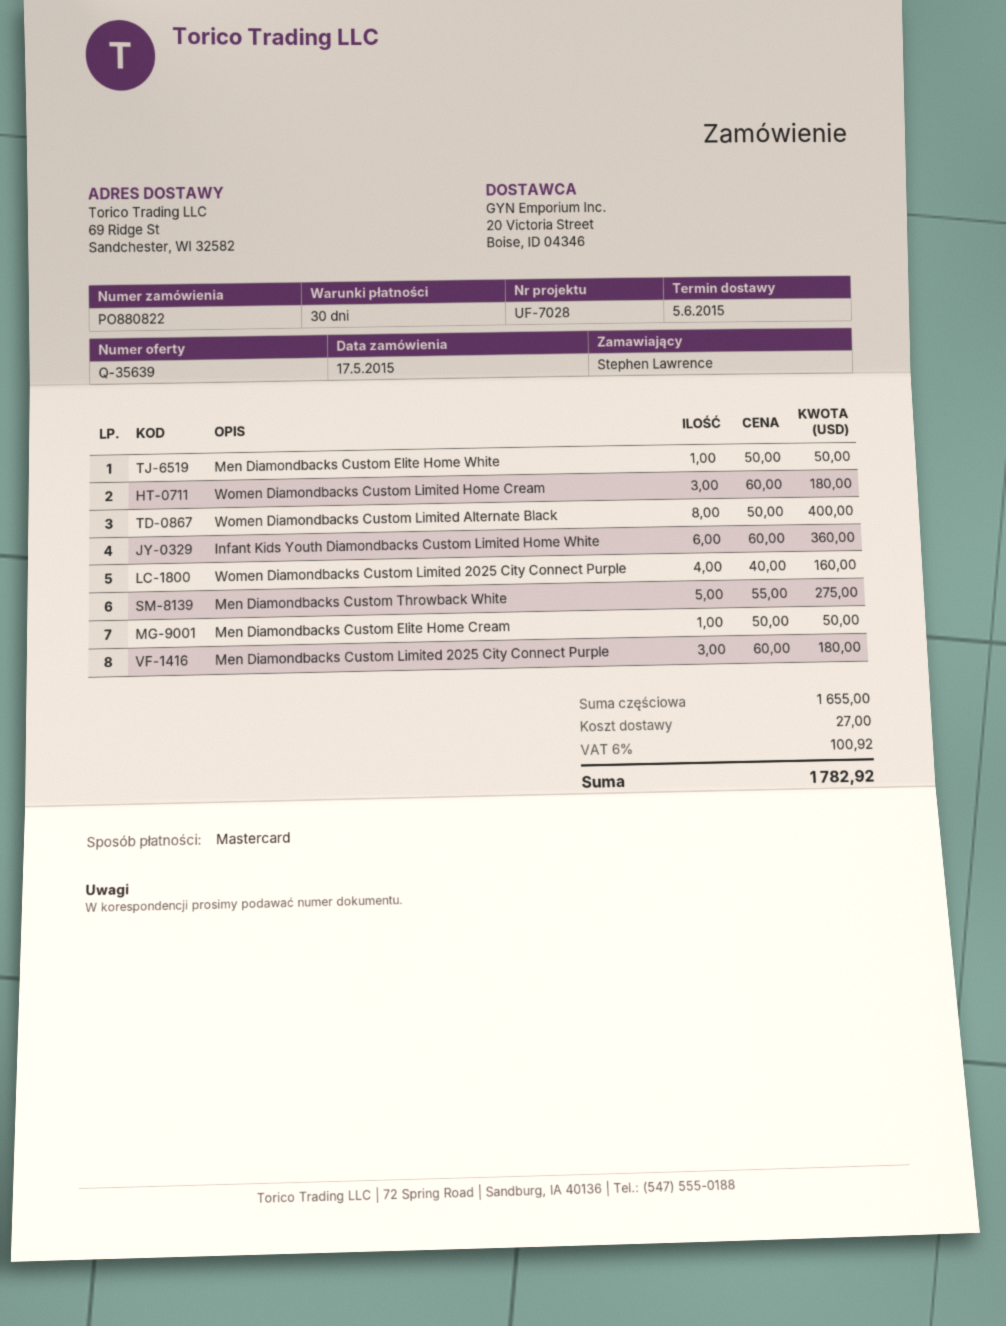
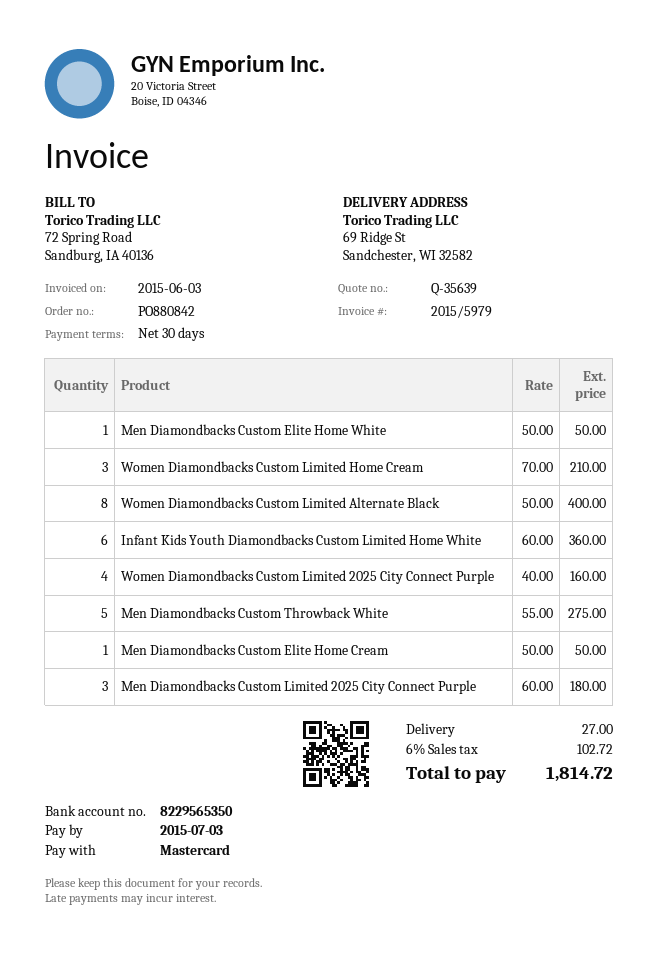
order number: PO880822 -> PO880842
Women Diamondbacks Custom Limited Home Cream: 3 x 60.00 = 180.00 -> 3 x 70.00 = 210.00
tax: 6% = 100.92 -> 6% = 102.72
total: 1782.92 -> 1814.72

